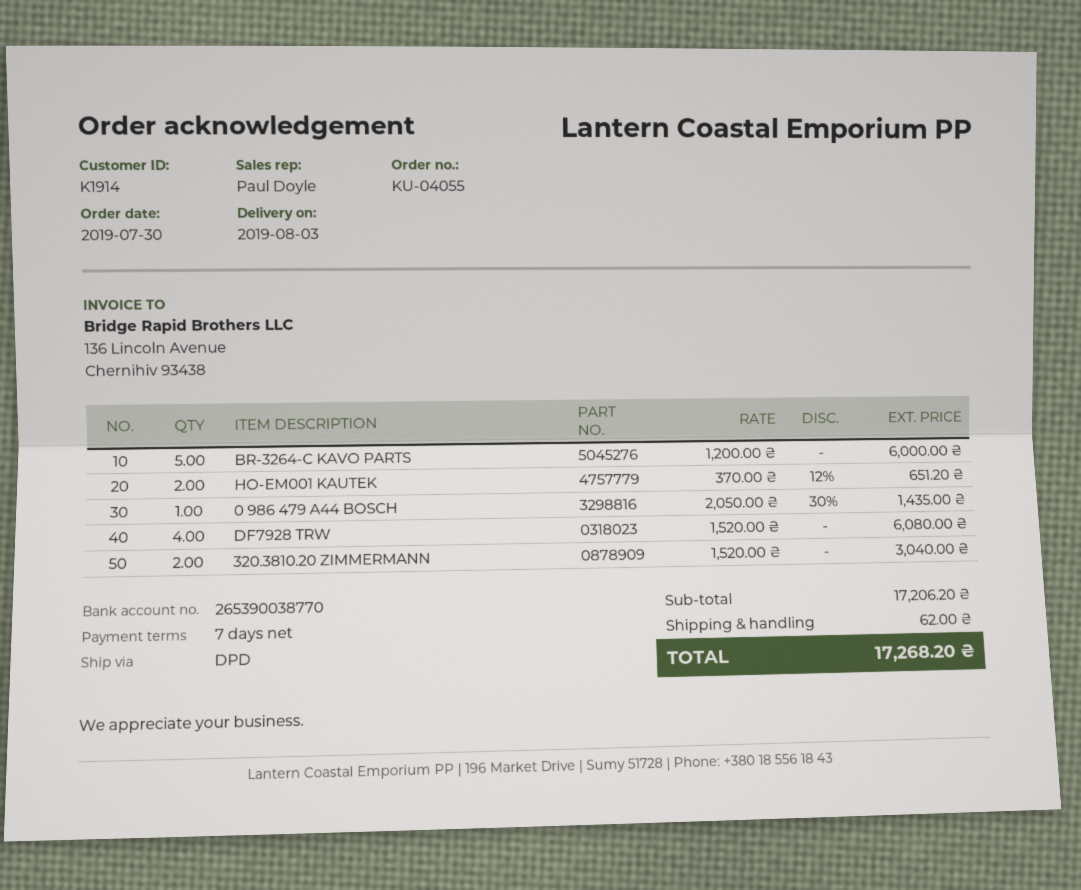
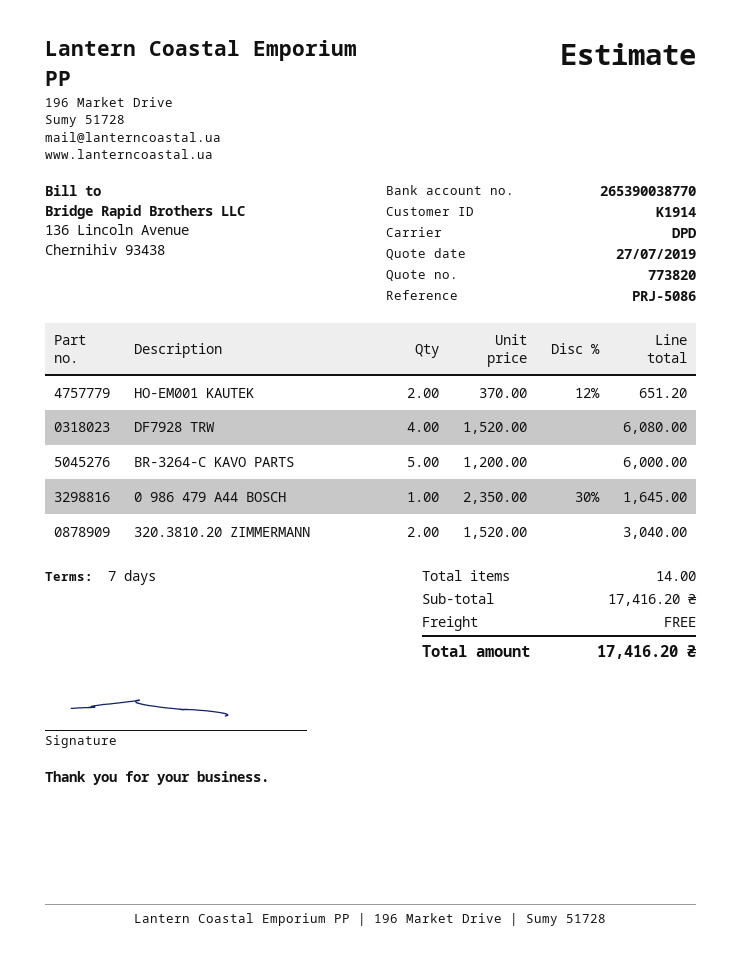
0 986 479 A44 BOSCH: 1 x 2050.00 - 30% = 1435.00 -> 1 x 2350.00 - 30% = 1645.00
subtotal: 17206.20 -> 17416.20
shipping: 62.00 -> 0.00
total: 17268.20 -> 17416.20

